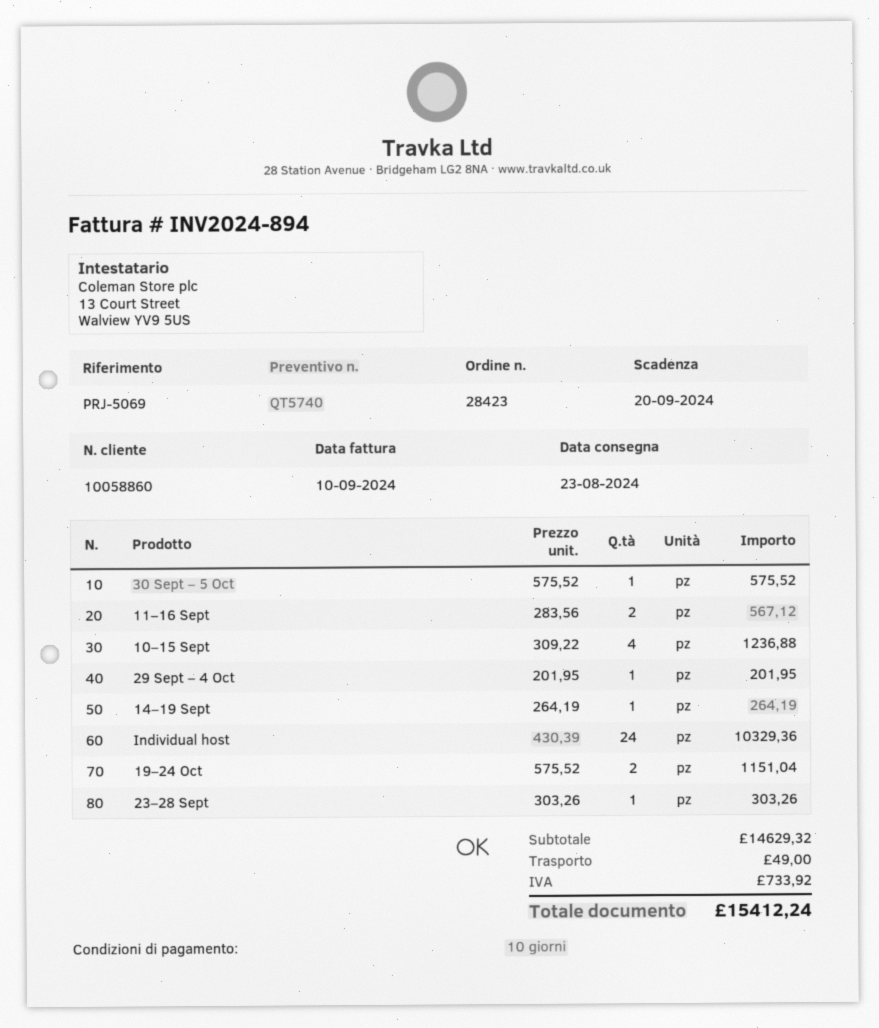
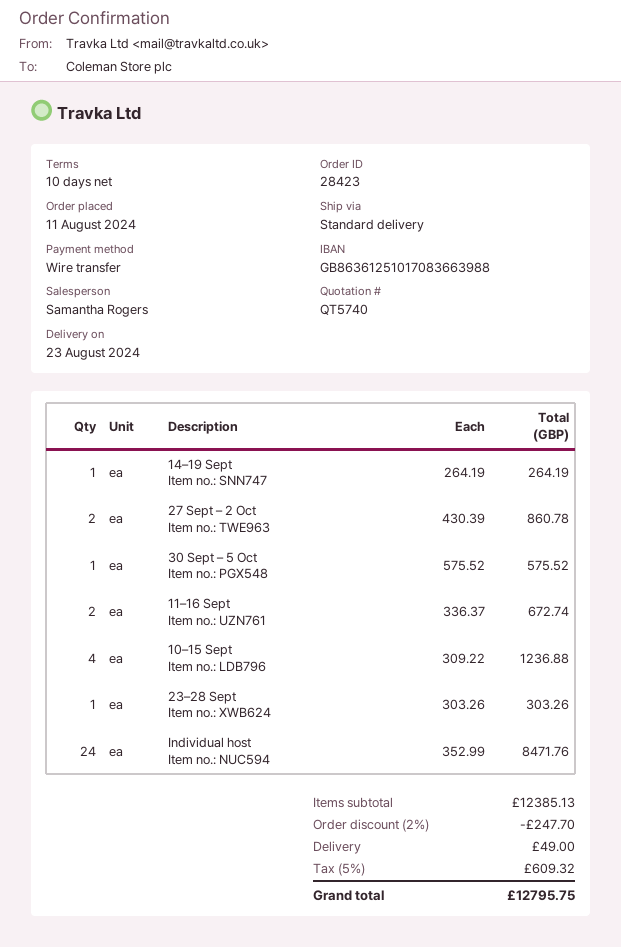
11–16 Sept: 2 x 283.56 = 567.12 -> 2 x 336.37 = 672.74
29 Sept – 4 Oct: 1 x 201.95 = 201.95 -> none
Individual host: 24 x 430.39 = 10329.36 -> 24 x 352.99 = 8471.76
19–24 Oct: 2 x 575.52 = 1151.04 -> none
27 Sept – 2 Oct: none -> 2 x 430.39 = 860.78
subtotal: 14629.32 -> 12385.13
discount: none -> 2% = 247.70
tax: 733.92 -> 609.32
total: 15412.24 -> 12795.75

